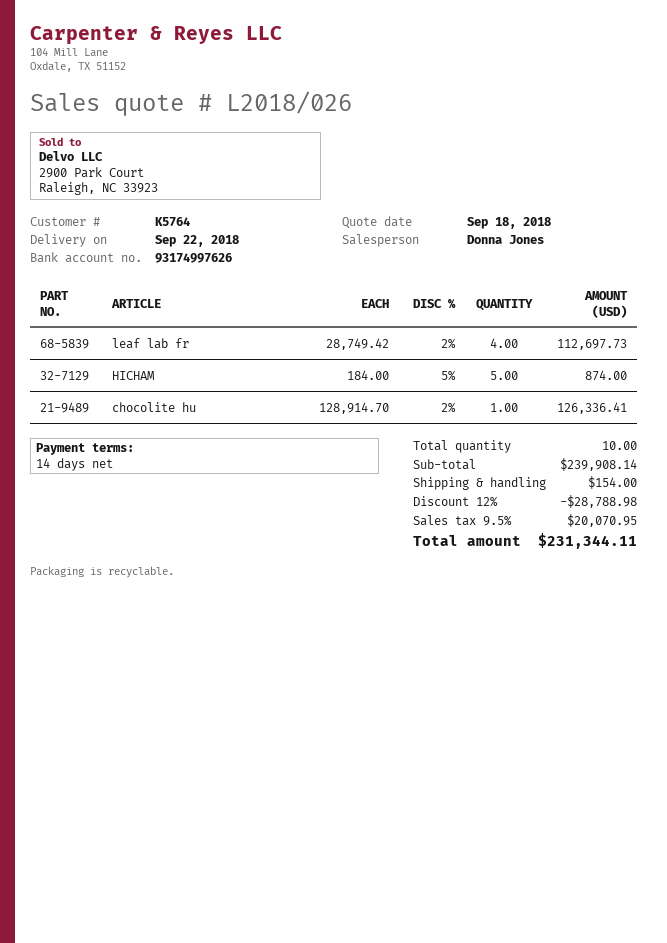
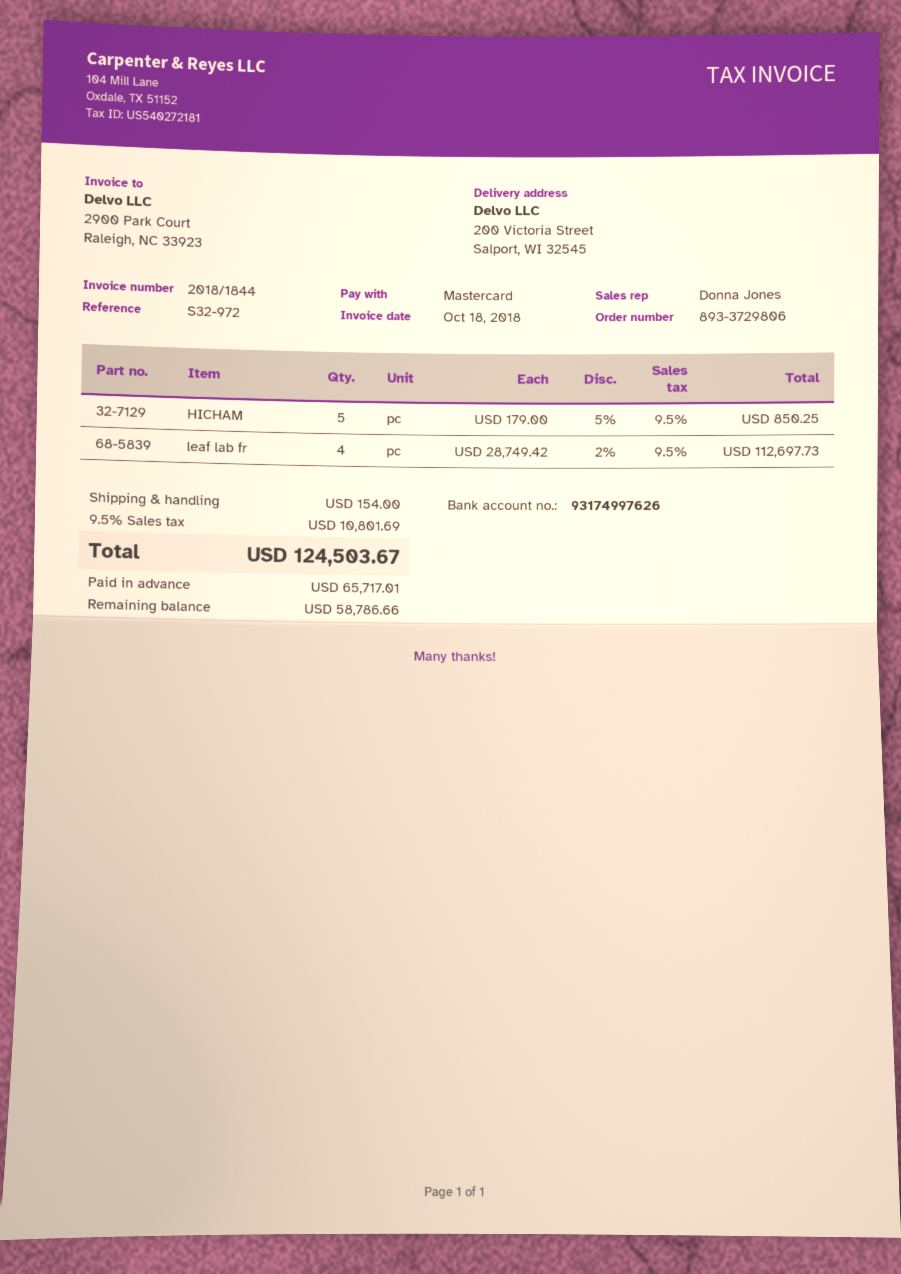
HICHAM: 5 x 184.00 - 5% = 874.00 -> 5 x 179.00 - 5% = 850.25
chocolite hu: 1 x 128914.70 - 2% = 126336.41 -> none
discount: 12% = 28788.98 -> none
tax: 9.5% = 20070.95 -> 9.5% = 10801.69
total: 231344.11 -> 124503.67

